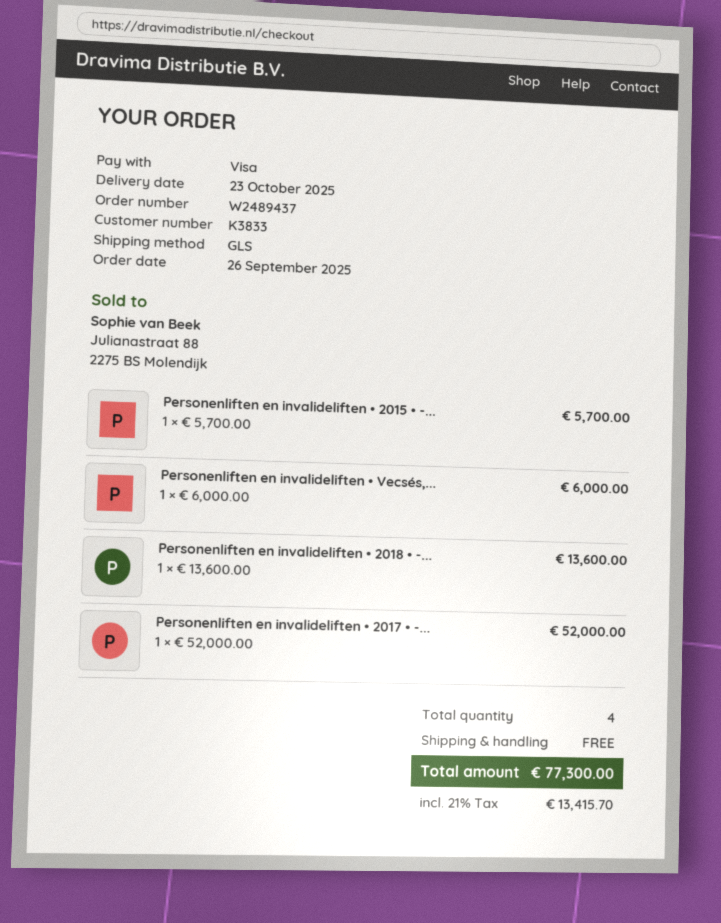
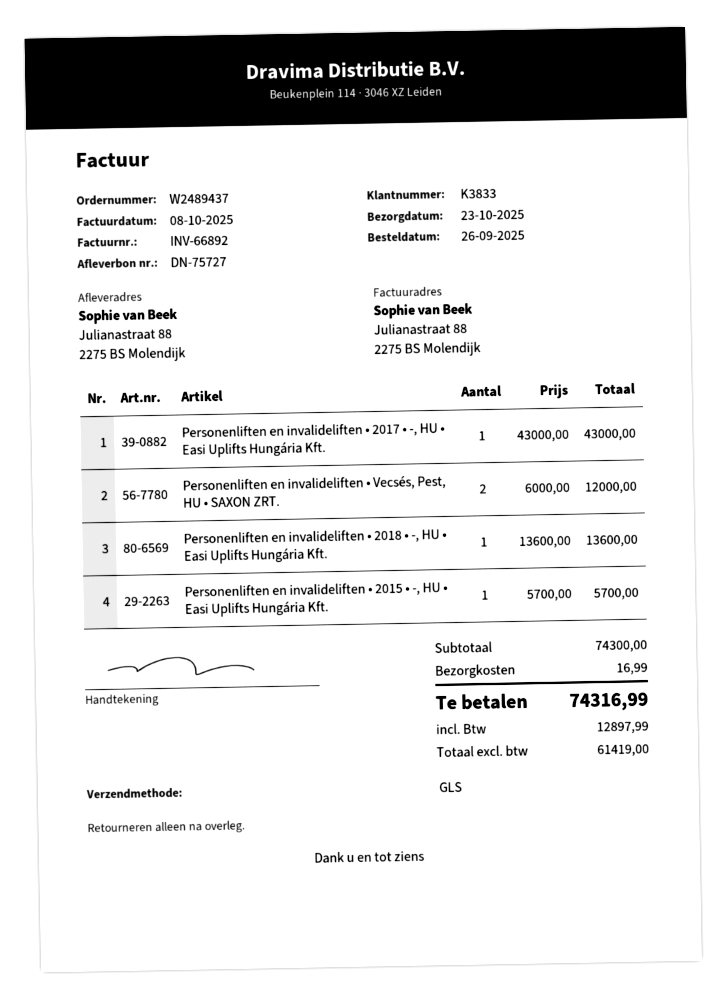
Personenliften en invalideliften • Vecsés,...: 1 x 6000.00 = 6000.00 -> 2 x 6000.00 = 12000.00
Personenliften en invalideliften • 2017 • -...: 1 x 52000.00 = 52000.00 -> 1 x 43000.00 = 43000.00
shipping: 0.00 -> 16.99
tax: 13415.70 -> 12897.99
total: 77300.00 -> 74316.99

